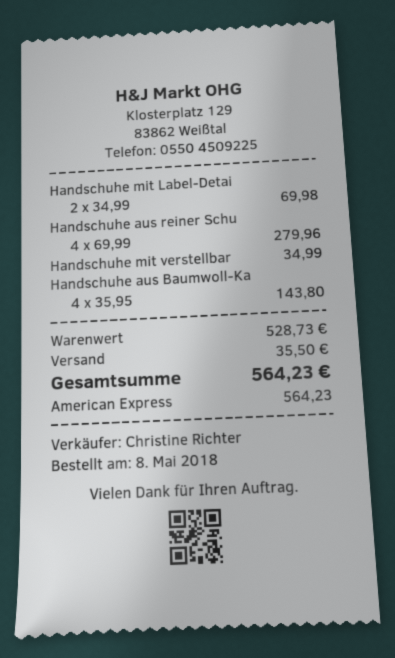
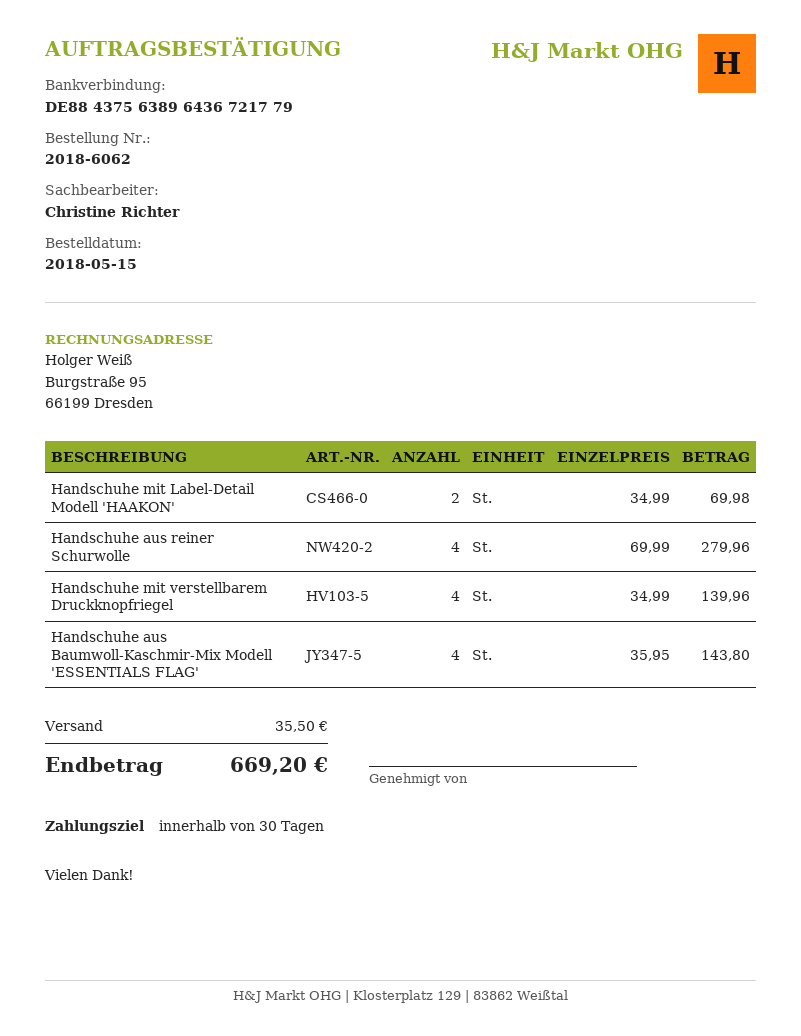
order date: 2018-05-08 -> 2018-05-15
Handschuhe mit verstellbar: 1 x 34.99 = 34.99 -> 4 x 34.99 = 139.96
total: 564.23 -> 669.20

